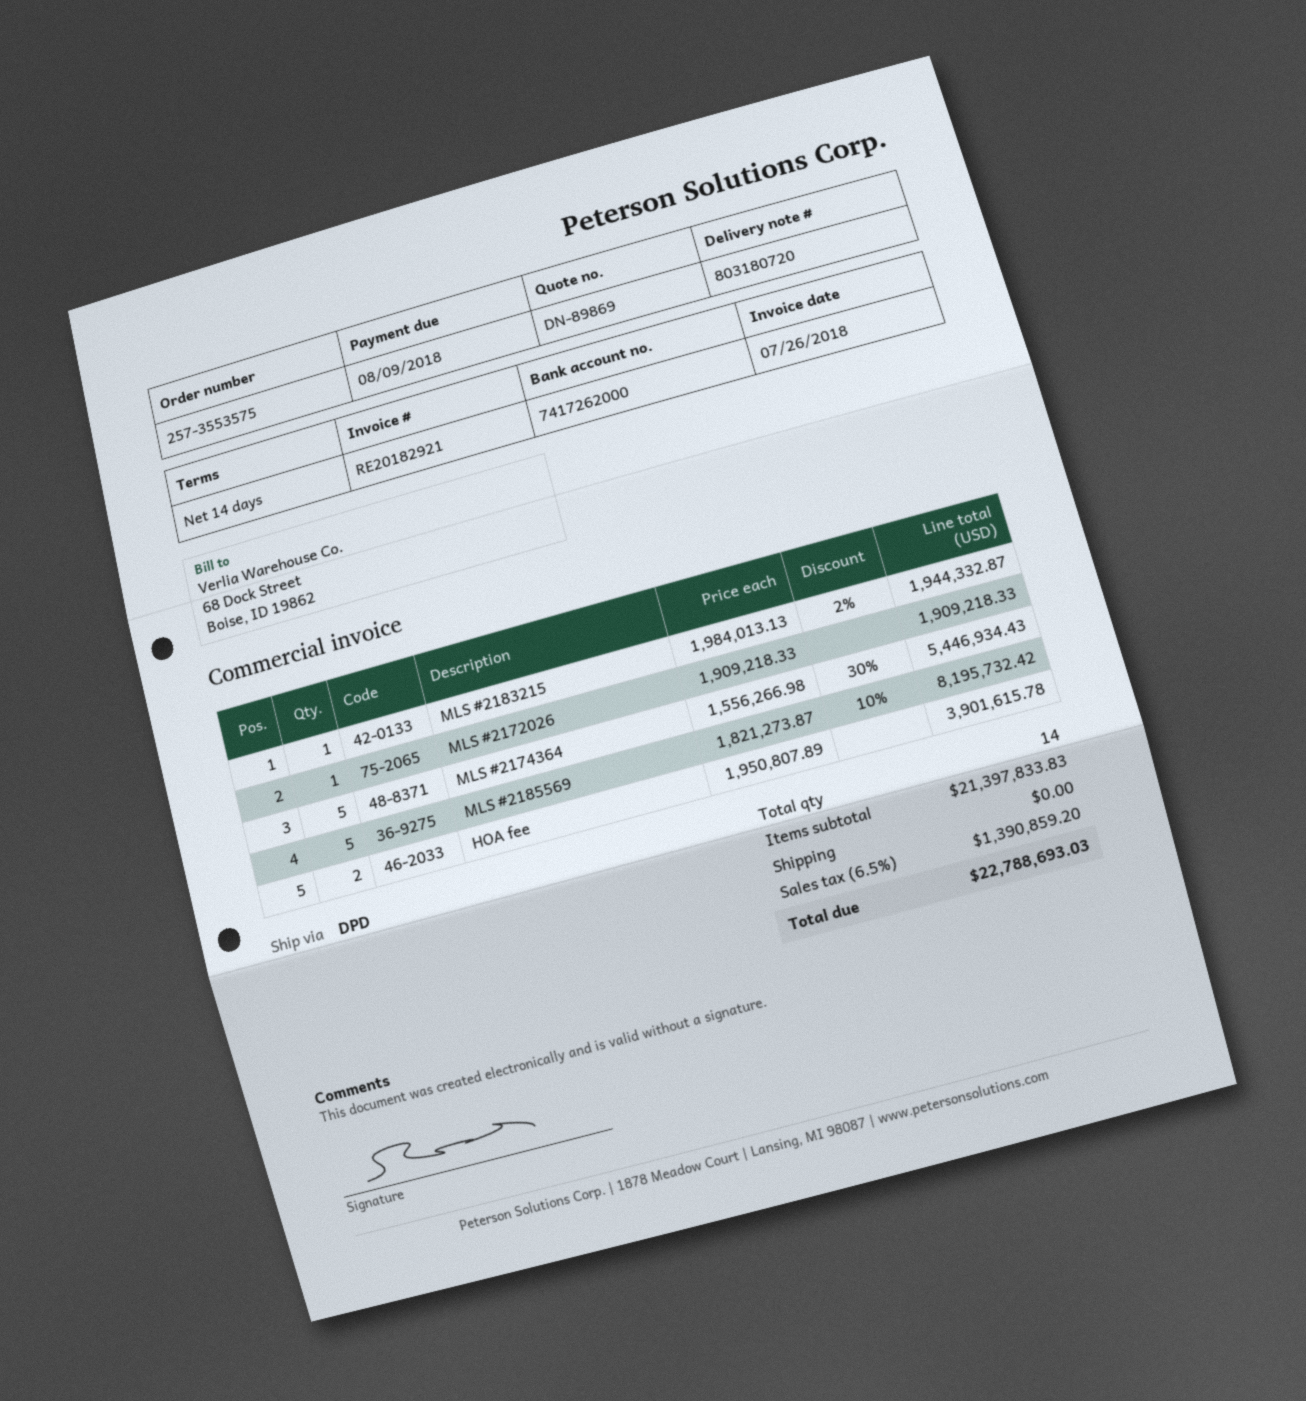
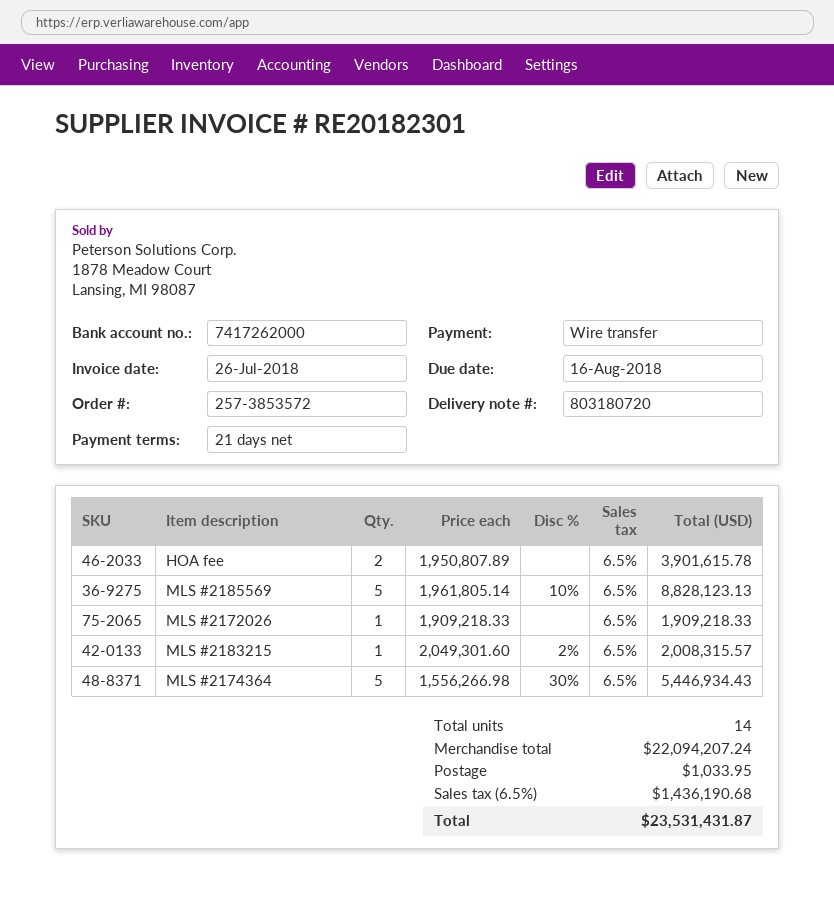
order number: 257-3553575 -> 257-3853572
invoice number: RE20182921 -> RE20182301
payment terms: 14 days -> 21 days
due date: 2018-08-09 -> 2018-08-16
MLS #2183215: 1 x 1984013.13 - 2% = 1944332.87 -> 1 x 2049301.60 - 2% = 2008315.57
MLS #2185569: 5 x 1821273.87 - 10% = 8195732.42 -> 5 x 1961805.14 - 10% = 8828123.13
subtotal: 21397833.83 -> 22094207.24
shipping: 0.00 -> 1033.95
tax: 6.5% = 1390859.20 -> 6.5% = 1436190.68
total: 22788693.03 -> 23531431.87

